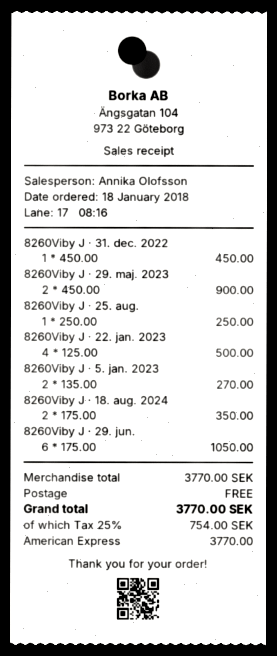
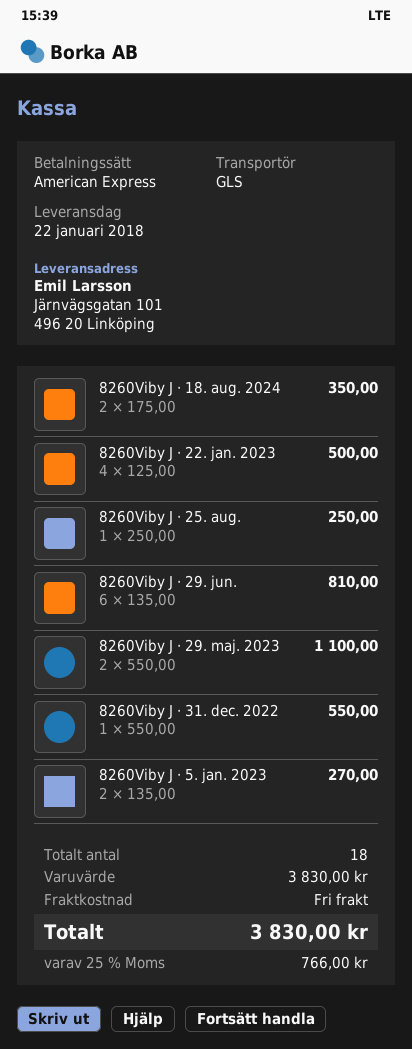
8260Viby J · 31. dec. 2022: 1 x 450.00 = 450.00 -> 1 x 550.00 = 550.00
8260Viby J · 29. maj. 2023: 2 x 450.00 = 900.00 -> 2 x 550.00 = 1100.00
8260Viby J · 29. jun.: 6 x 175.00 = 1050.00 -> 6 x 135.00 = 810.00
subtotal: 3770.00 -> 3830.00
tax: 25% = 754.00 -> 25% = 766.00
total: 3770.00 -> 3830.00

